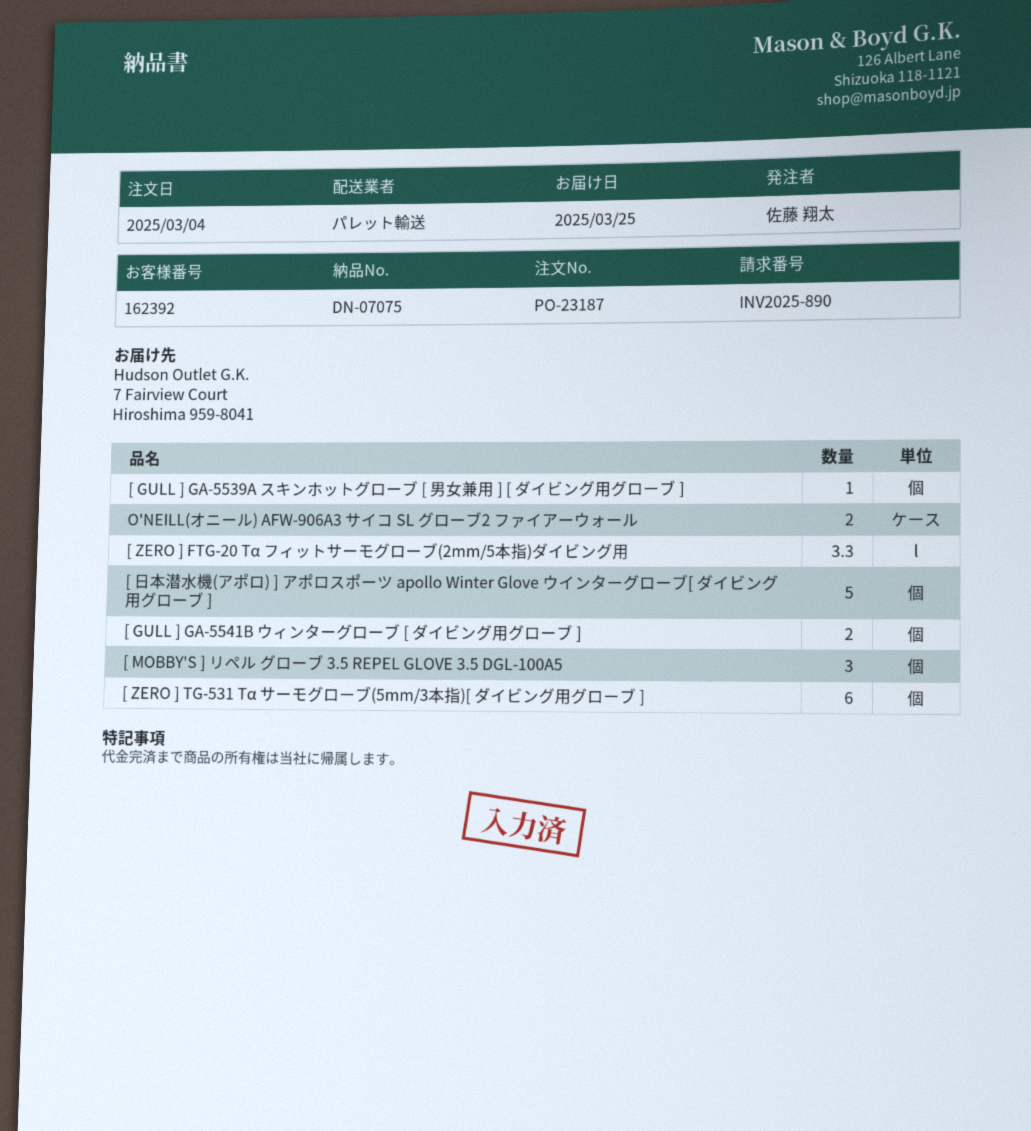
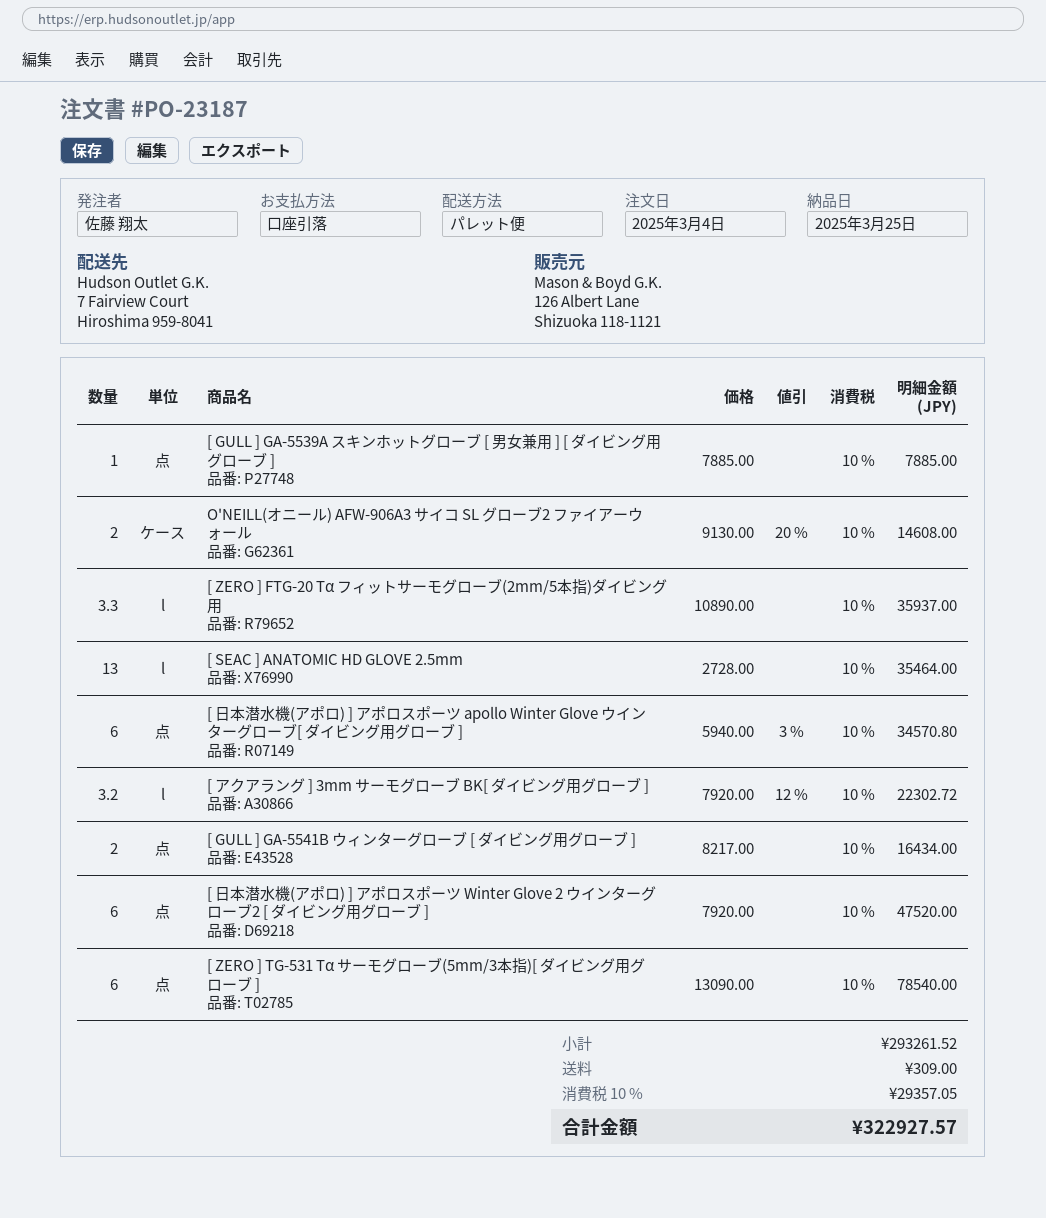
[ 日本潜水機(アポロ) ] アポロスポーツ apollo Winter Glove ウインターグローブ[ ダイビング用グローブ ]: 5 -> 6
[ MOBBY'S ] リペル グローブ 3.5 REPEL GLOVE 3.5 DGL-100A5: 3 -> none
[ SEAC ] ANATOMIC HD GLOVE 2.5mm: none -> 13
[ アクアラング ] 3mm サーモグローブ BK[ ダイビング用グローブ ]: none -> 3.2
[ 日本潜水機(アポロ) ] アポロスポーツ Winter Glove 2 ウインターグローブ2 [ ダイビング用グローブ ]: none -> 6

